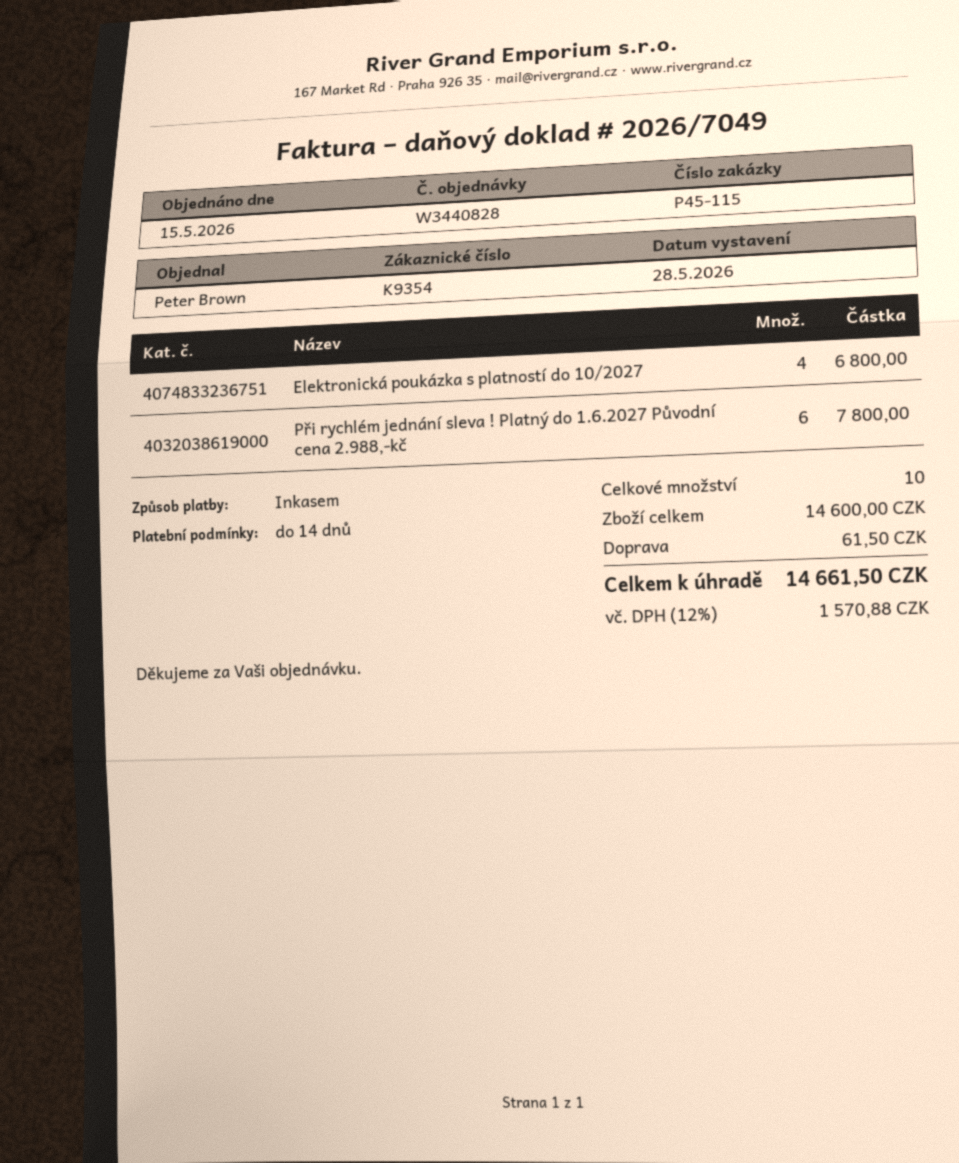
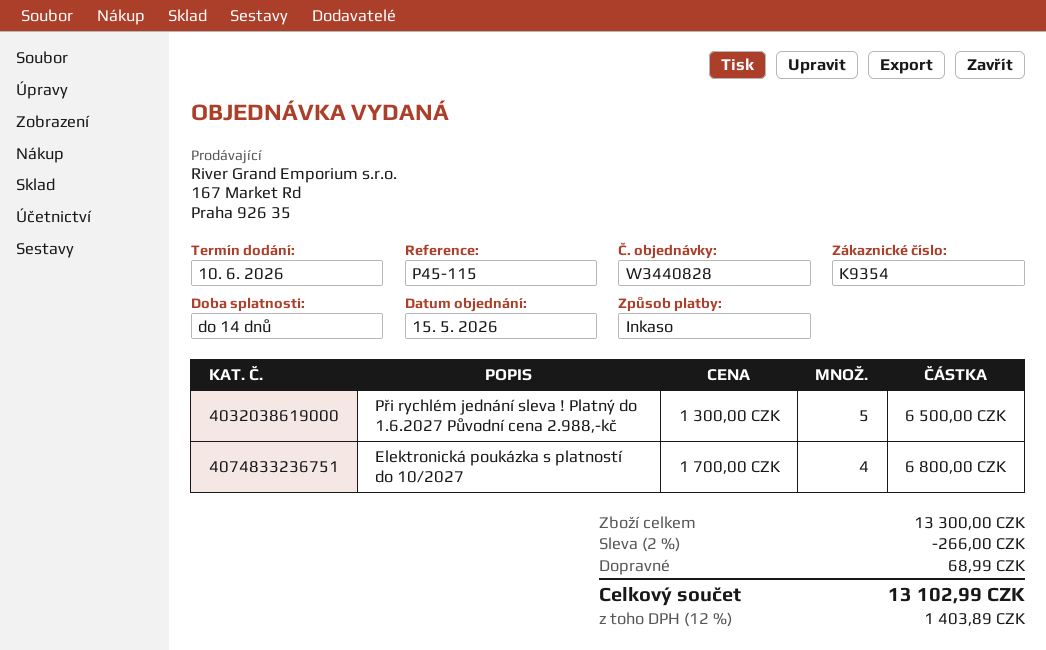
Při rychlém jednání sleva ! Platný do 1.6.2027 Původní cena 2.988,-kč: 6 for 7800.00 -> 5 for 6500.00
subtotal: 14600.00 -> 13300.00
discount: none -> 2% = 266.00
shipping: 61.50 -> 68.99
tax: 12% = 1570.88 -> 12% = 1403.89
total: 14661.50 -> 13102.99

